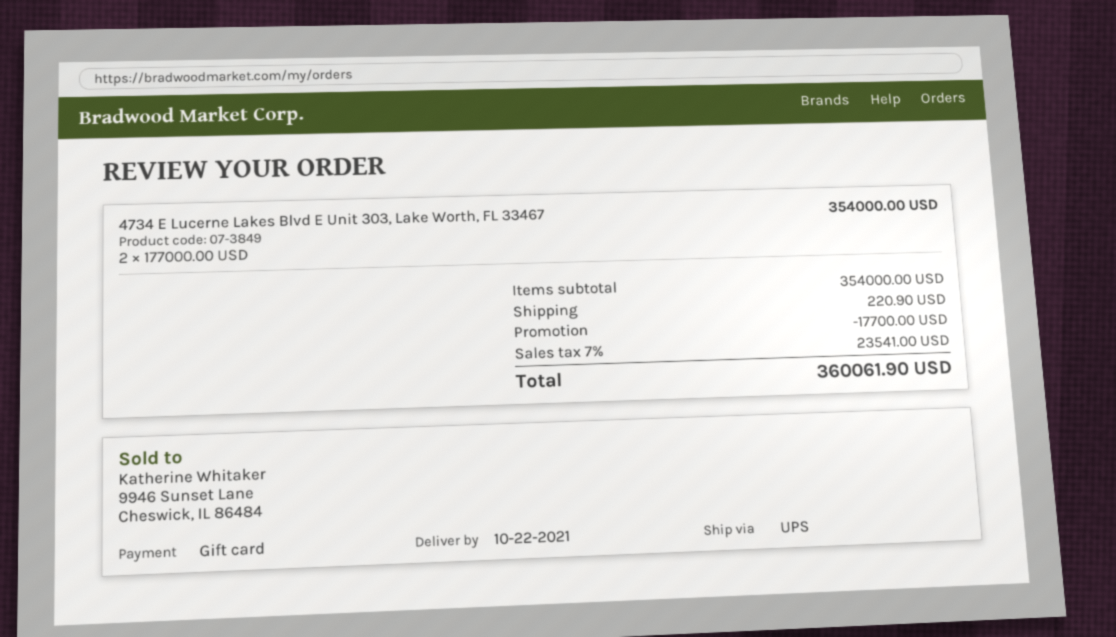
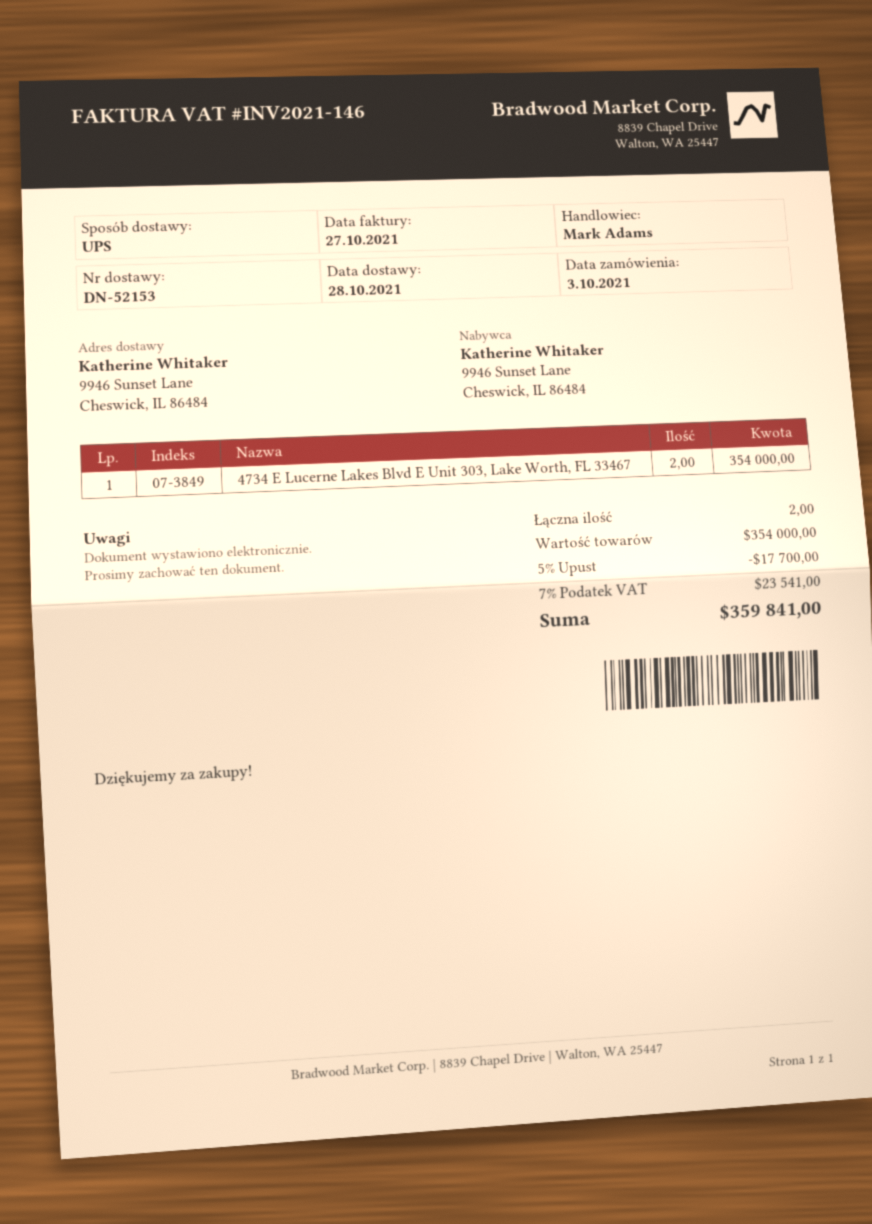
delivery date: 2021-10-22 -> 2021-10-28
shipping: 220.90 -> none
total: 360061.90 -> 359841.00

